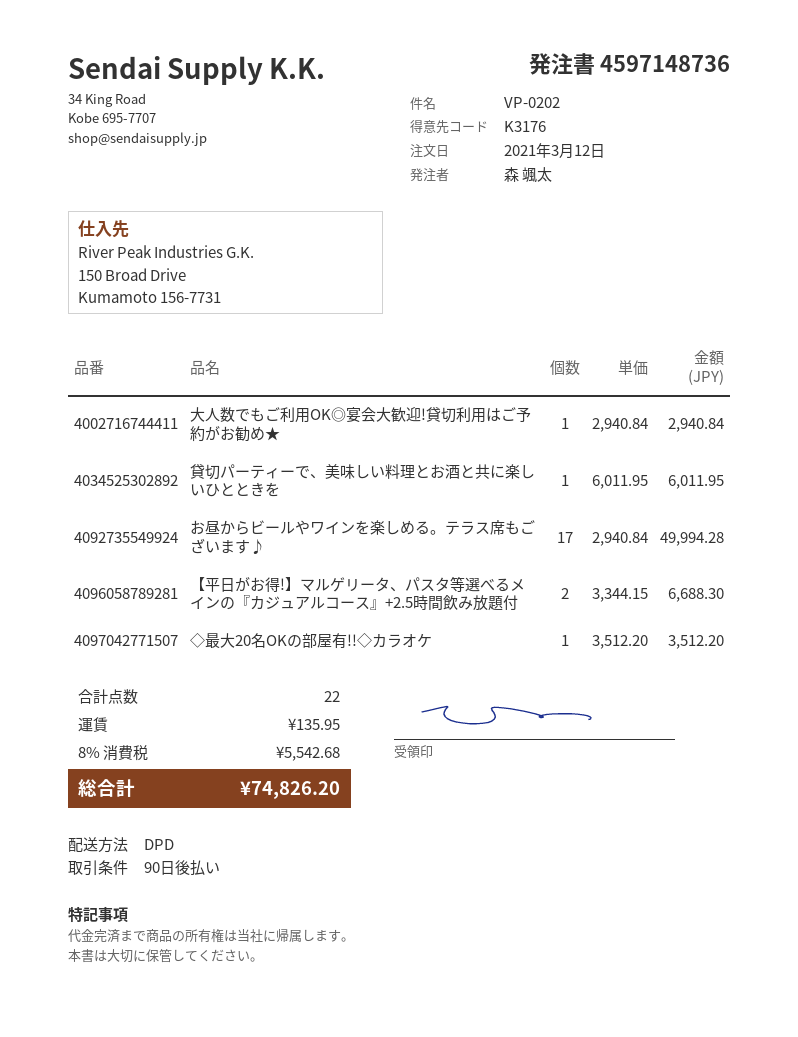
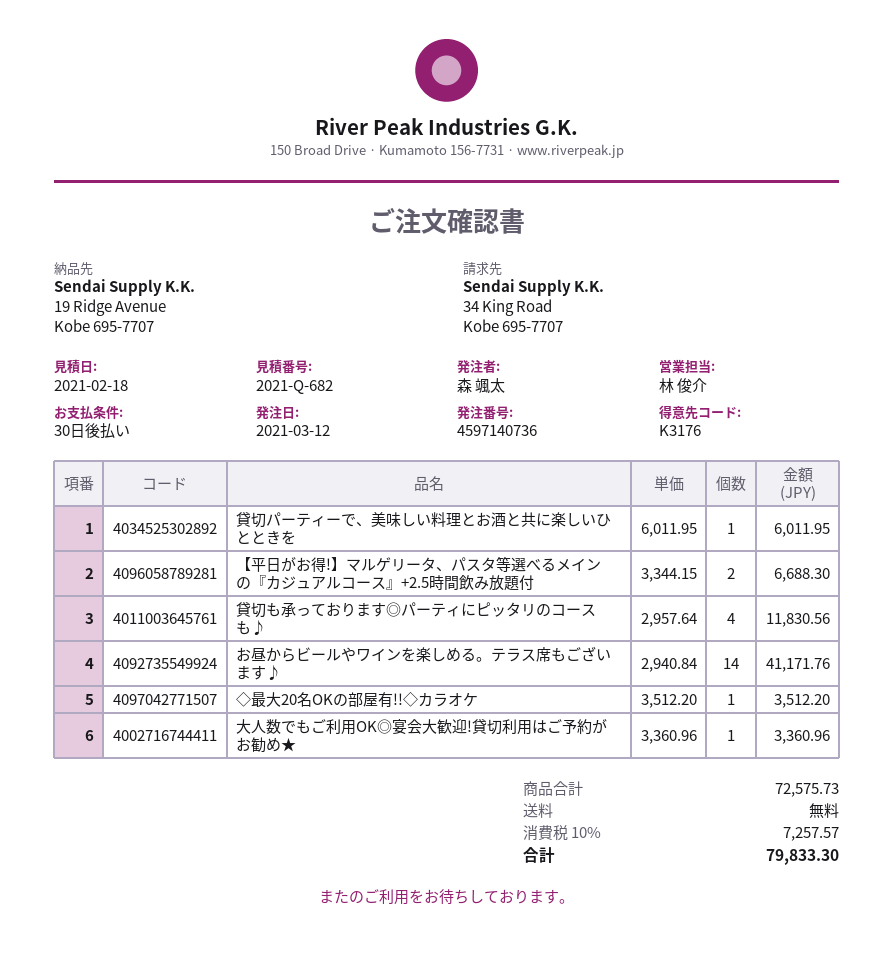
order number: 4597148736 -> 4597140736
payment terms: 90 days -> 30 days
大人数でもご利用OK◎宴会大歓迎!貸切利用はご予約がお勧め★: 1 x 2940.84 = 2940.84 -> 1 x 3360.96 = 3360.96
お昼からビールやワインを楽しめる。テラス席もございます♪: 17 x 2940.84 = 49994.28 -> 14 x 2940.84 = 41171.76
貸切も承っております◎パーティにピッタリのコースも♪: none -> 4 x 2957.64 = 11830.56
shipping: 135.95 -> 0.00
tax: 8% = 5542.68 -> 10% = 7257.57
total: 74826.20 -> 79833.30

